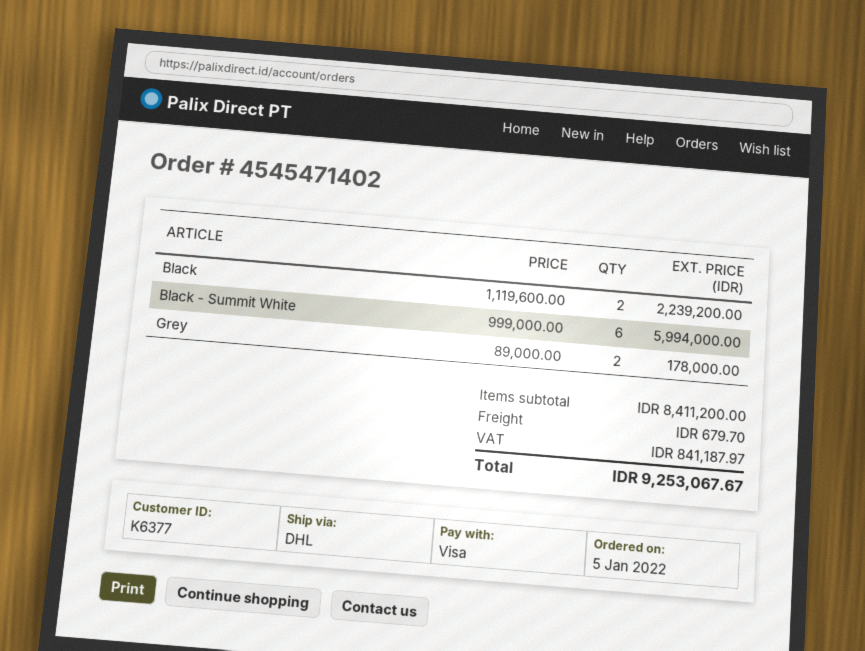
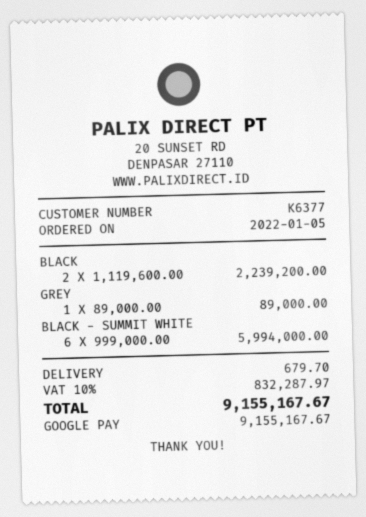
payment method: Visa -> Google Pay
Grey: 2 x 89000.00 = 178000.00 -> 1 x 89000.00 = 89000.00
tax: 841187.97 -> 832287.97
total: 9253067.67 -> 9155167.67

